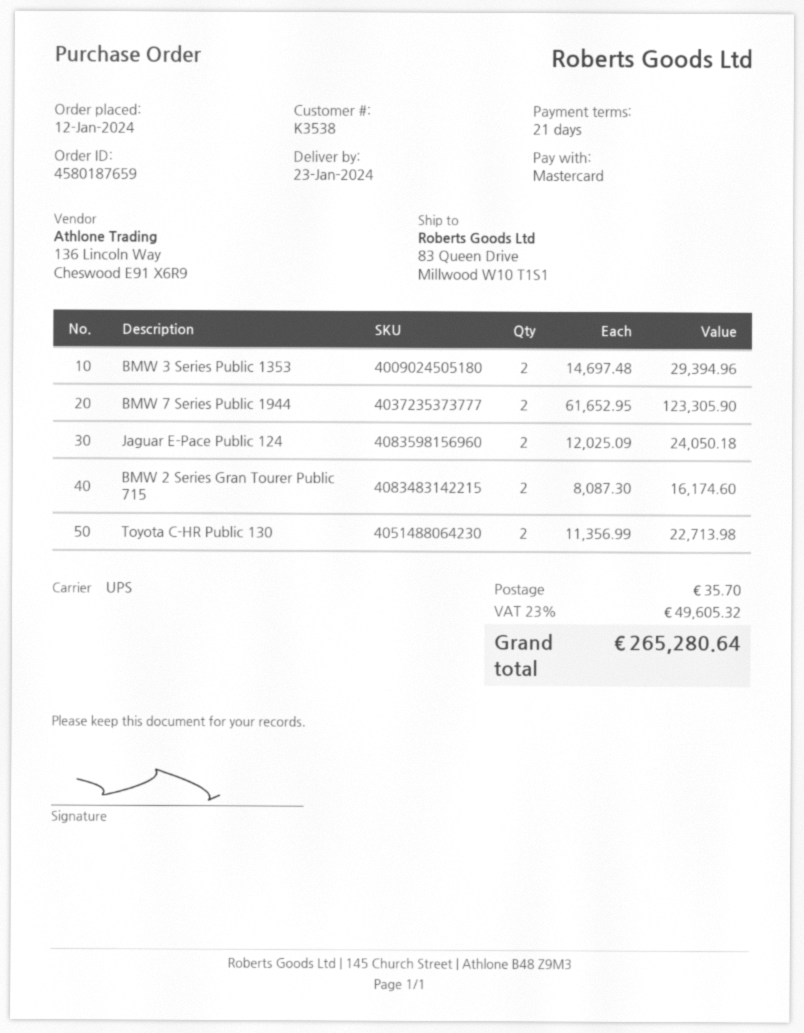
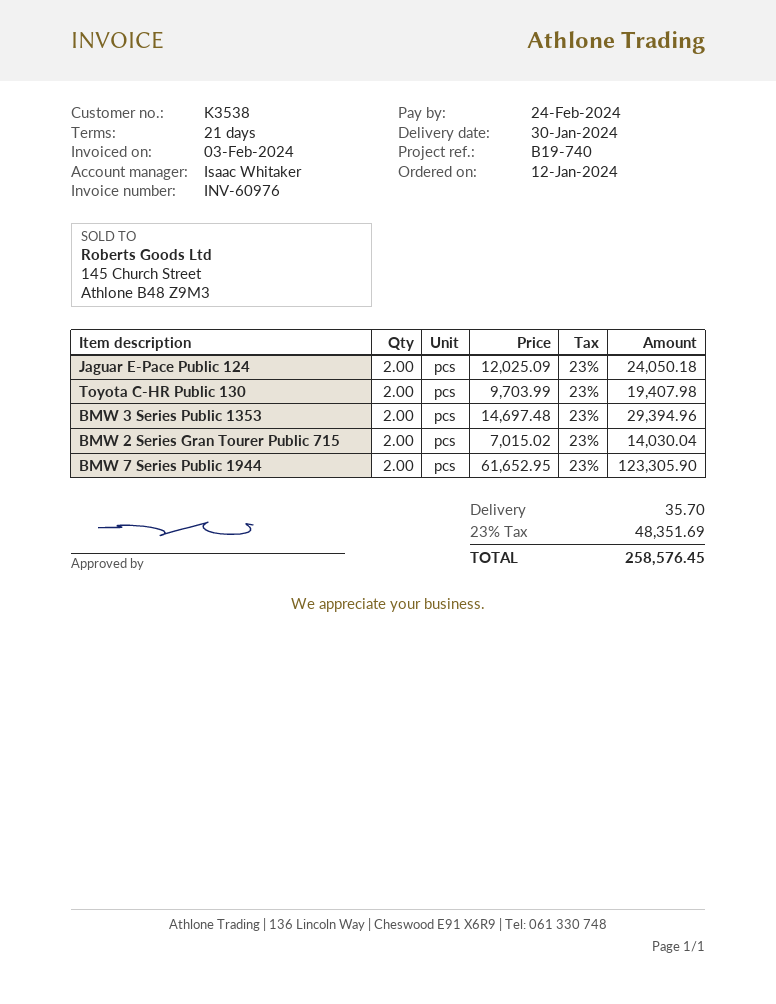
delivery date: 2024-01-23 -> 2024-01-30
BMW 2 Series Gran Tourer Public 715: 2 x 8087.30 = 16174.60 -> 2 x 7015.02 = 14030.04
Toyota C-HR Public 130: 2 x 11356.99 = 22713.98 -> 2 x 9703.99 = 19407.98
tax: 23% = 49605.32 -> 23% = 48351.69
total: 265280.64 -> 258576.45

